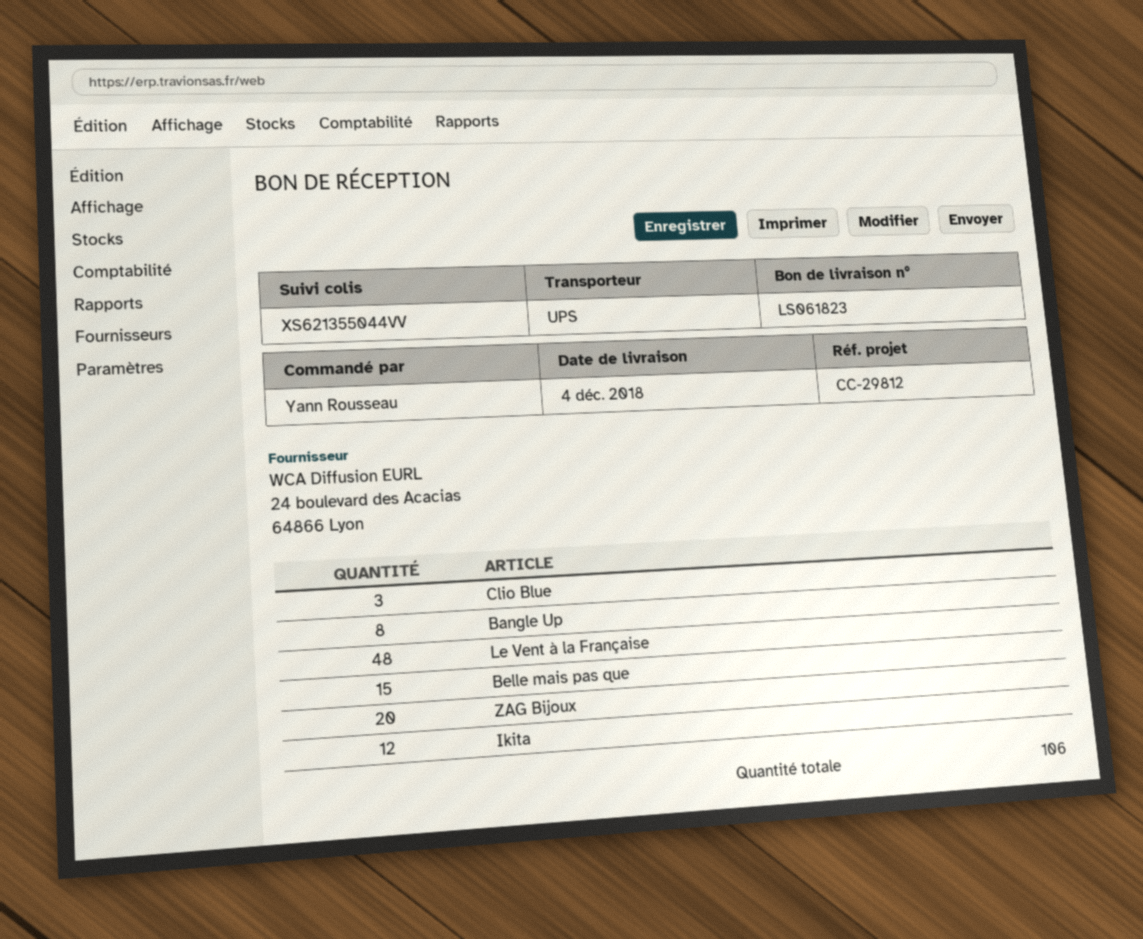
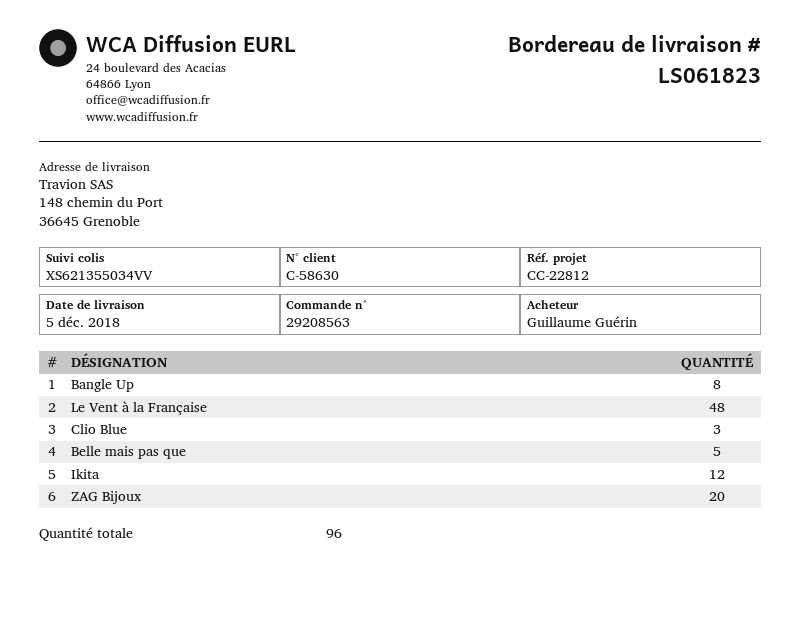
delivery date: 2018-12-04 -> 2018-12-05
reference: CC-29812 -> CC-22812
ordered by: Yann Rousseau -> Guillaume Guérin
tracking number: XS621355044VV -> XS621355034VV
Belle mais pas que: 15 -> 5
total quantity: 106 -> 96

